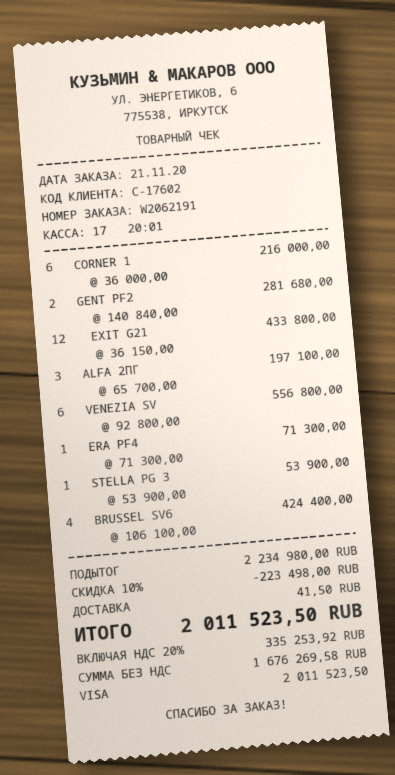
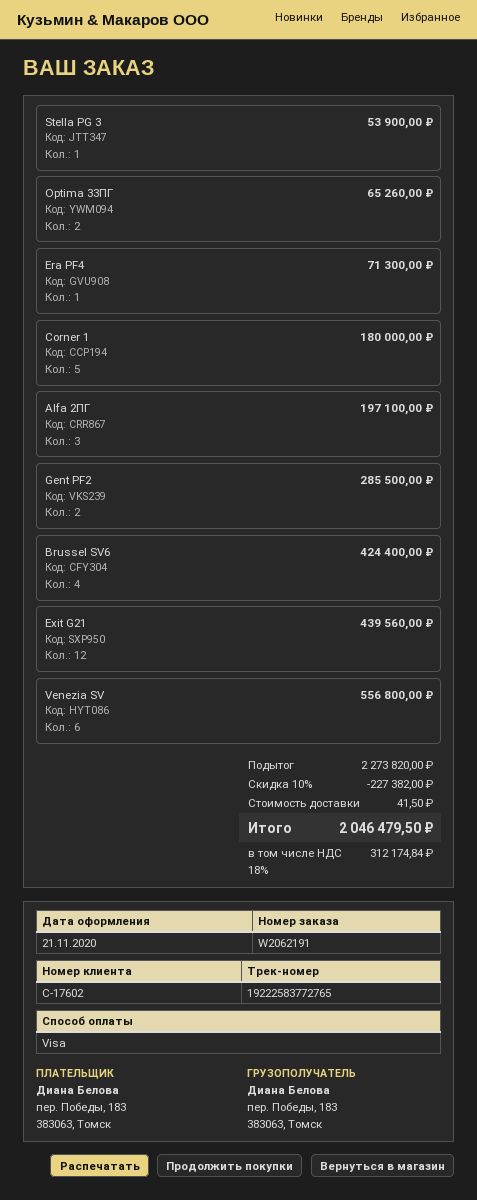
CORNER 1: 6 for 216000.00 -> 5 for 180000.00
GENT PF2: 2 for 281680.00 -> 2 for 285500.00
EXIT G21: 12 for 433800.00 -> 12 for 439560.00
Optima 33ПГ: none -> 2 for 65260.00
subtotal: 2234980.00 -> 2273820.00
discount: 10% = 223498.00 -> 10% = 227382.00
tax: 20% = 335253.92 -> 18% = 312174.84
total: 2011523.50 -> 2046479.50

